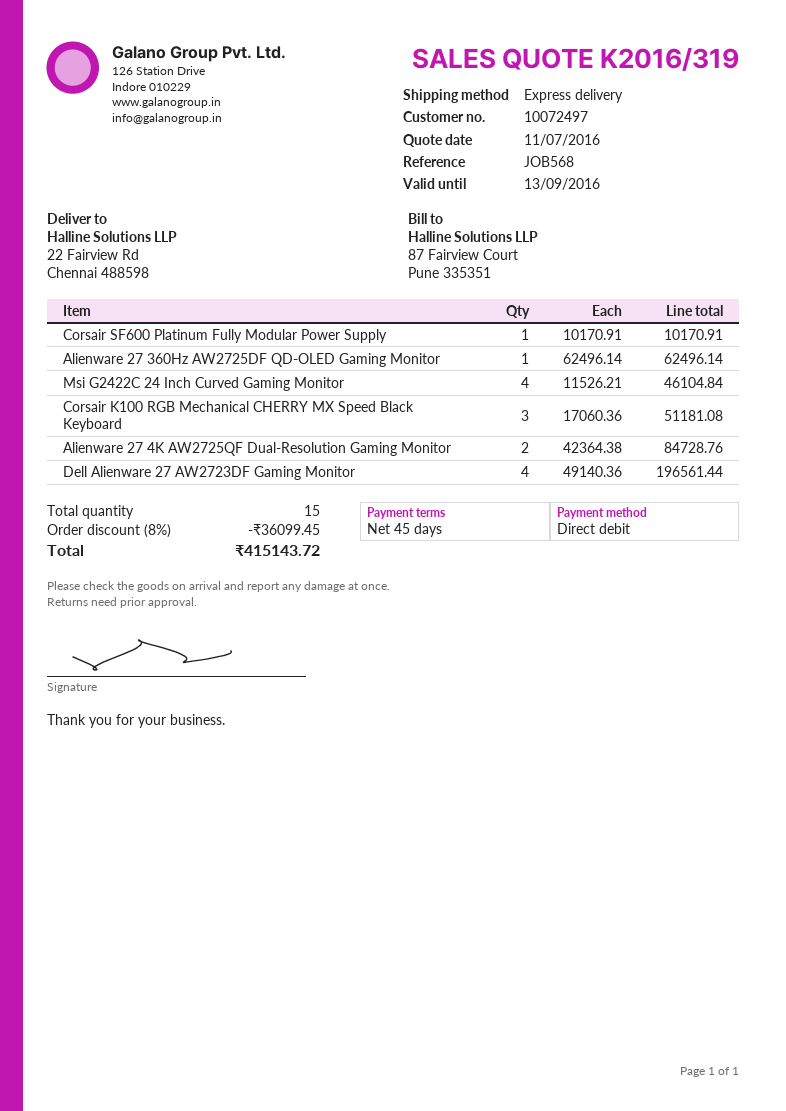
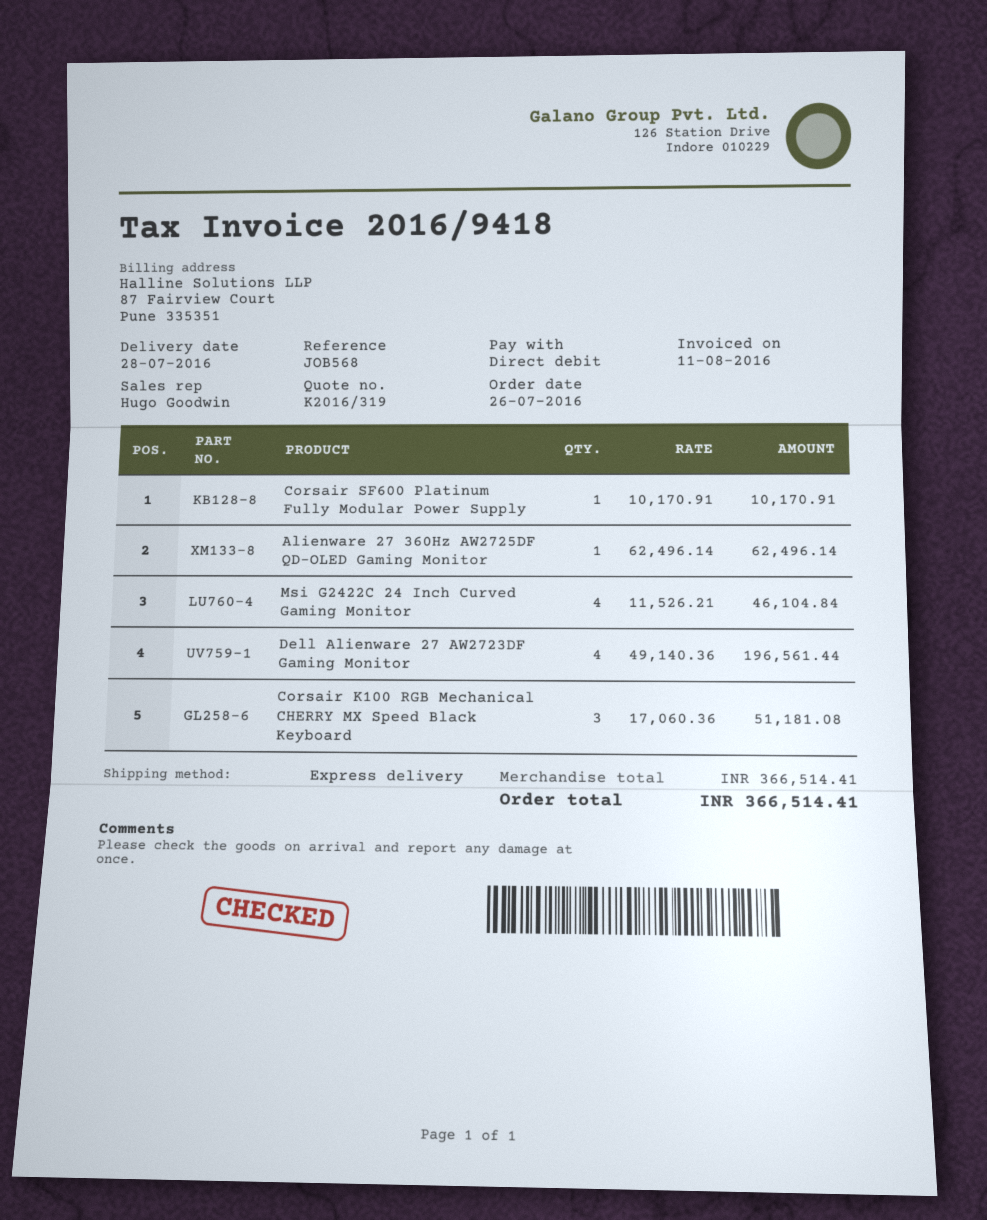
Alienware 27 4K AW2725QF Dual-Resolution Gaming Monitor: 2 x 42364.38 = 84728.76 -> none
discount: 8% = 36099.45 -> none
total: 415143.72 -> 366514.41

